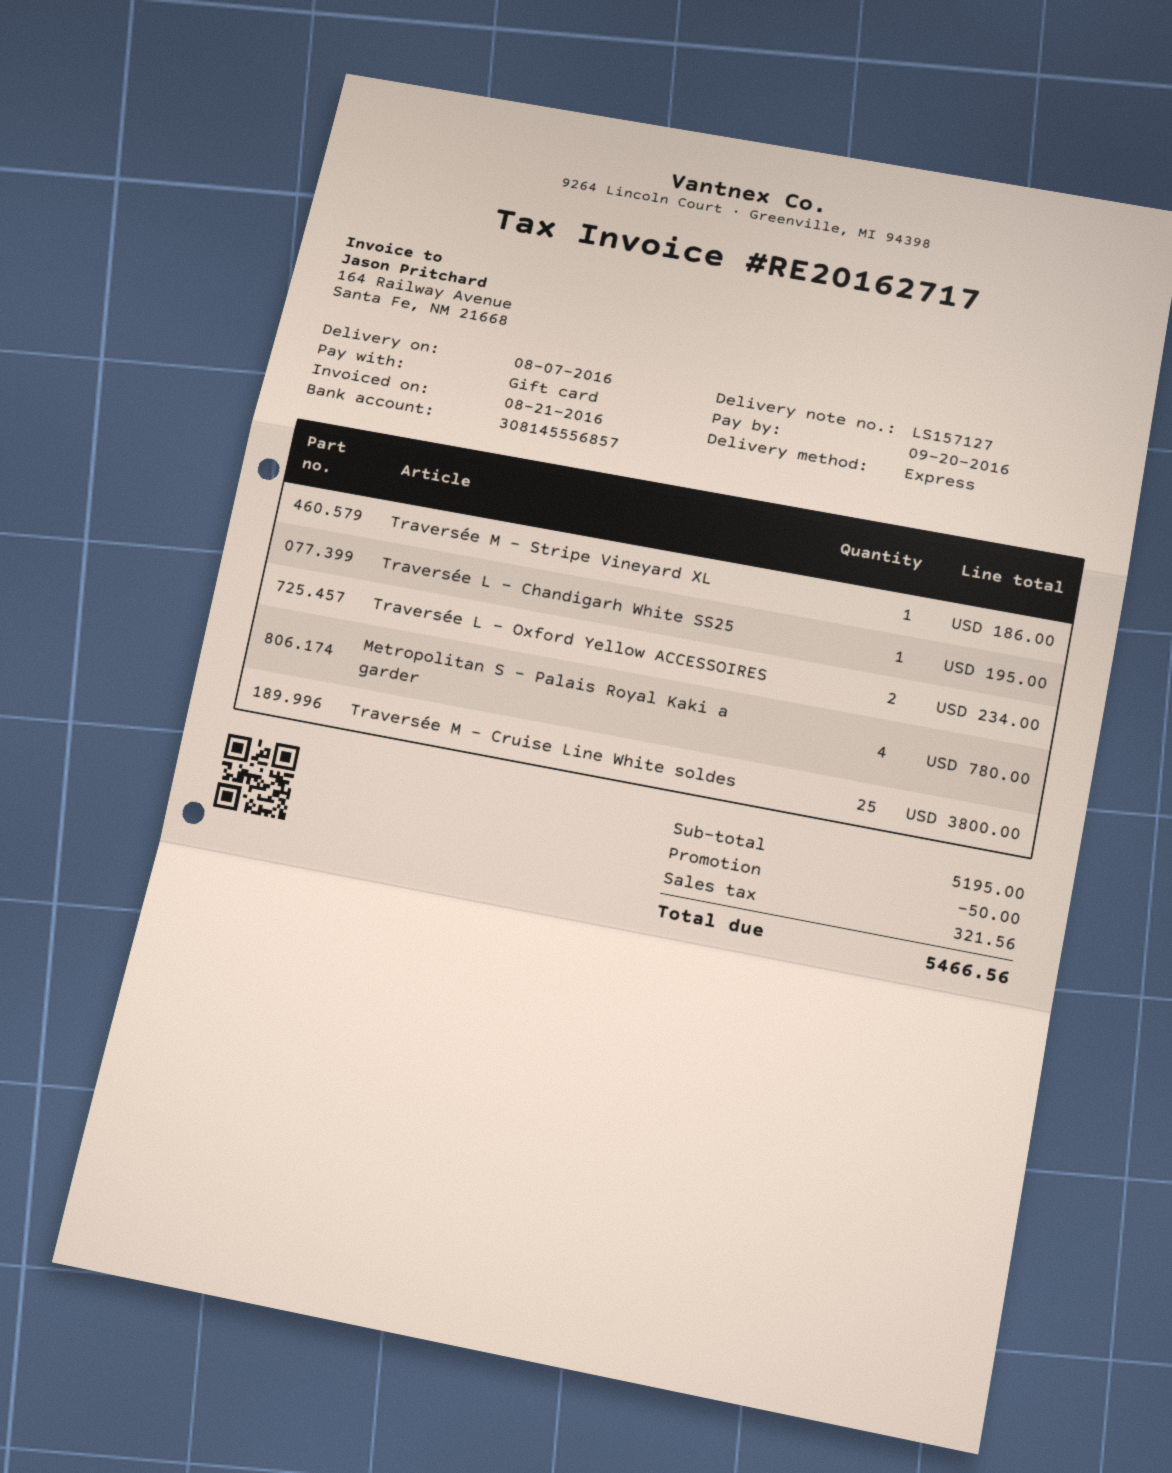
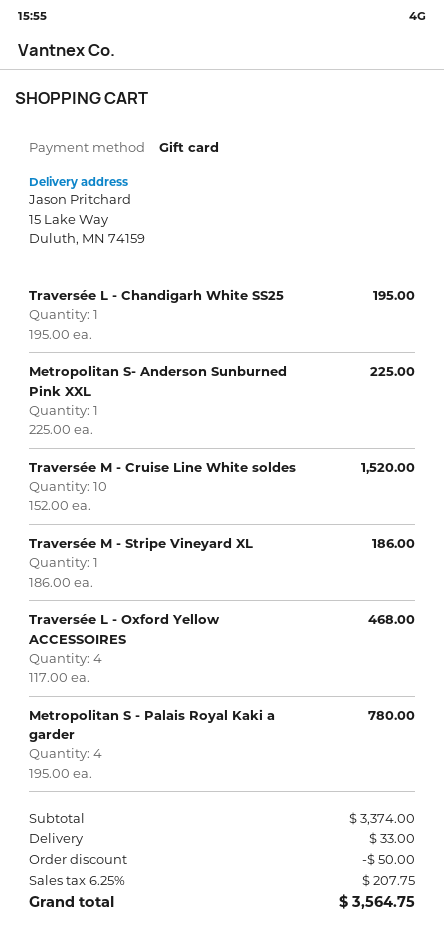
Traversée L - Oxford Yellow ACCESSOIRES: 2 for 234.00 -> 4 for 468.00
Traversée M - Cruise Line White soldes: 25 for 3800.00 -> 10 for 1520.00
Metropolitan S- Anderson Sunburned Pink XXL: none -> 1 for 225.00
subtotal: 5195.00 -> 3374.00
shipping: none -> 33.00
tax: 321.56 -> 207.75
total: 5466.56 -> 3564.75

